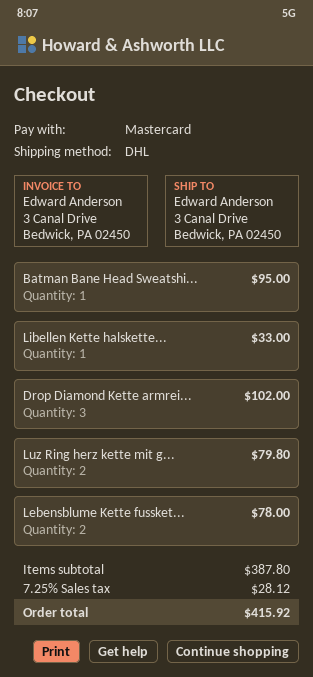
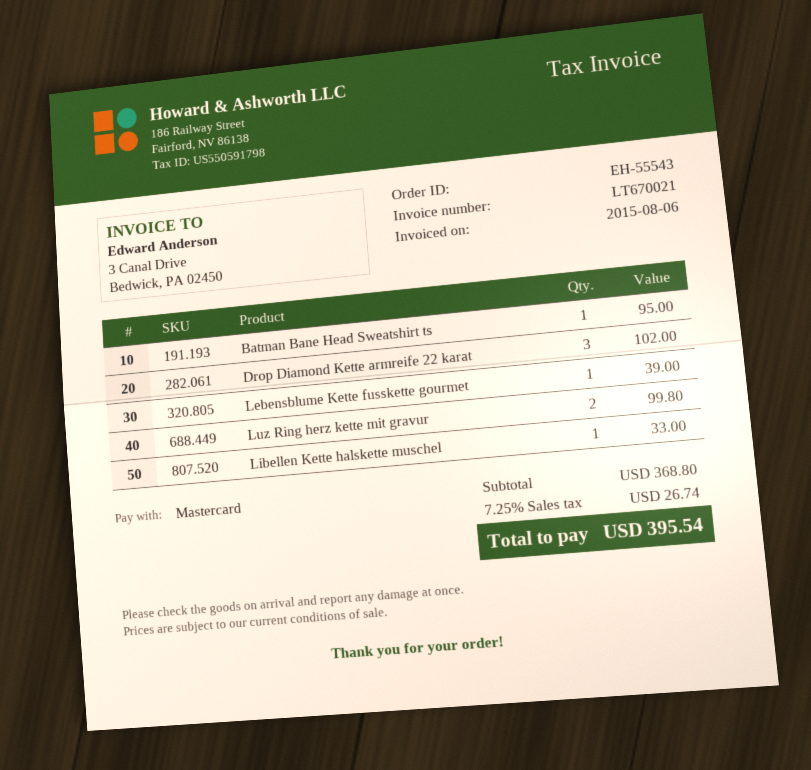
Luz Ring herz kette mit g...: 2 for 79.80 -> 2 for 99.80
Lebensblume Kette fussket...: 2 for 78.00 -> 1 for 39.00
subtotal: 387.80 -> 368.80
tax: 7.25% = 28.12 -> 7.25% = 26.74
total: 415.92 -> 395.54

